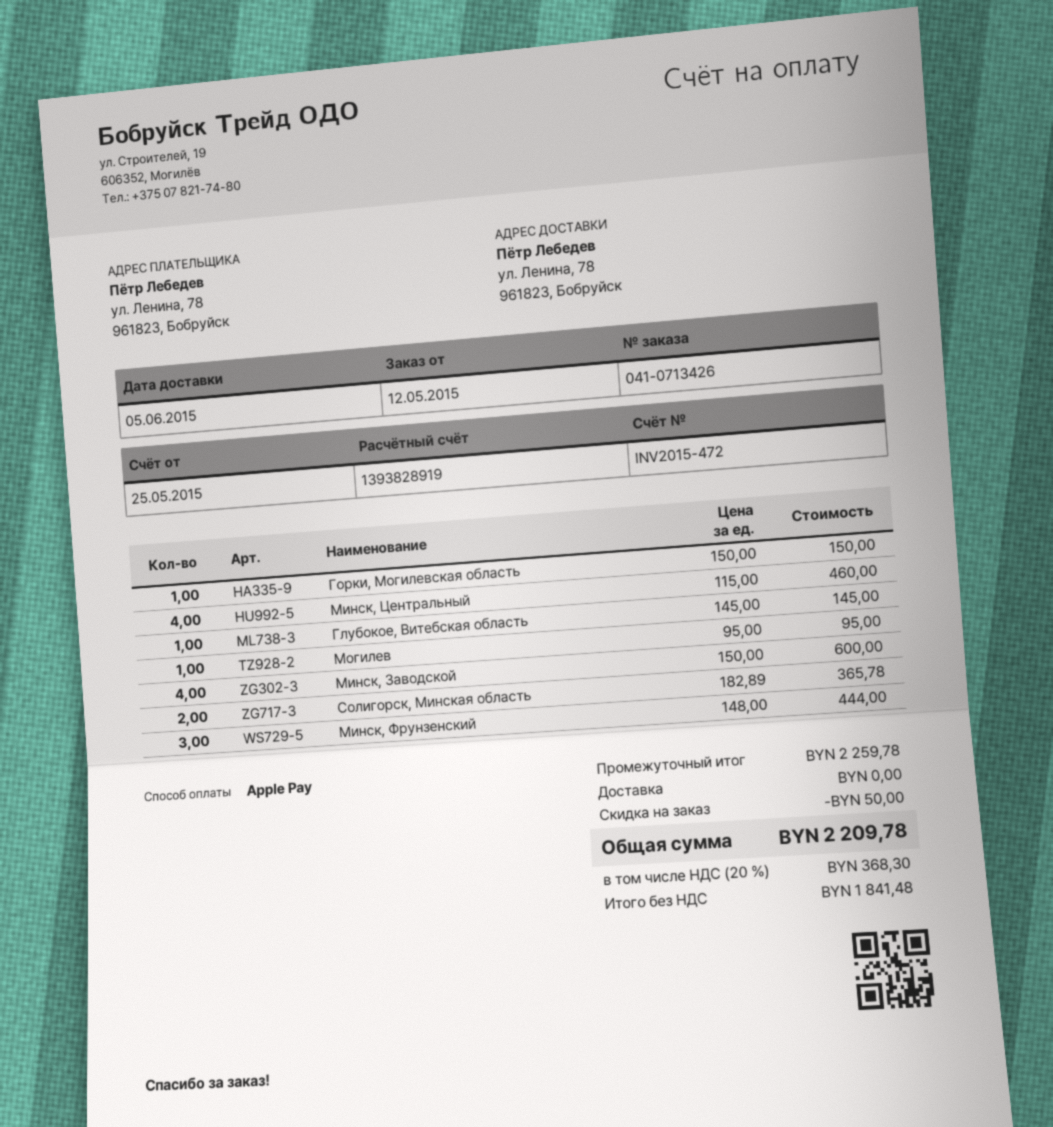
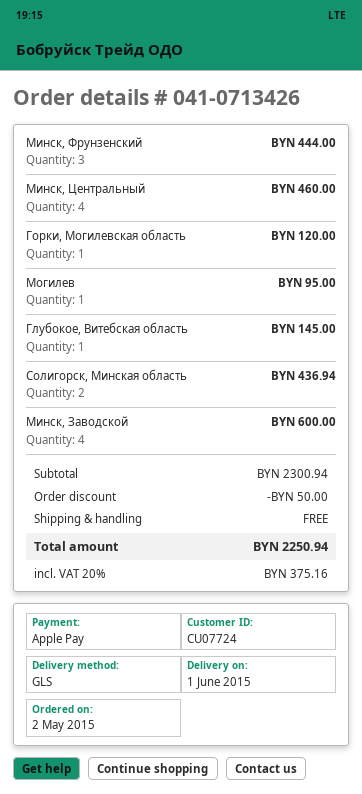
order date: 2015-05-12 -> 2015-05-02
delivery date: 2015-06-05 -> 2015-06-01
Горки, Могилевская область: 1 for 150.00 -> 1 for 120.00
Солигорск, Минская область: 2 for 365.78 -> 2 for 436.94
subtotal: 2259.78 -> 2300.94
tax: 20% = 368.30 -> 20% = 375.16
total: 2209.78 -> 2250.94

